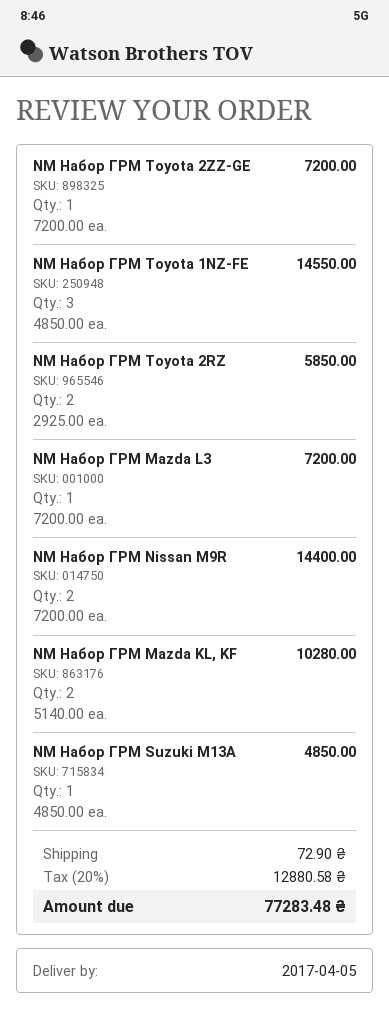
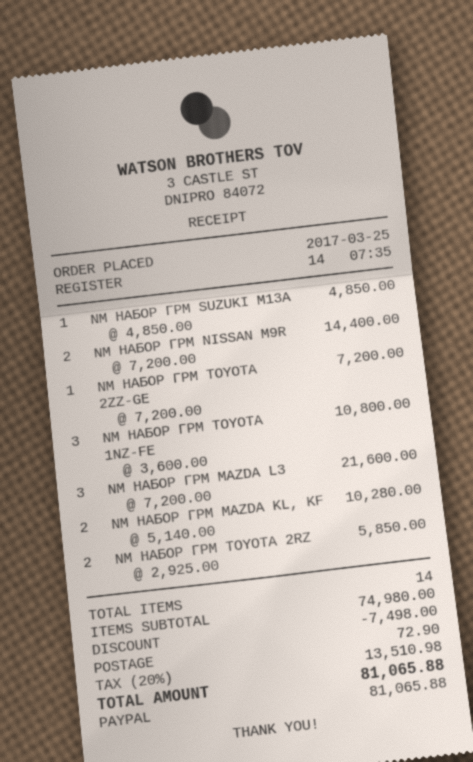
NM Набор ГРМ Toyota 1NZ-FE: 3 x 4850.00 = 14550.00 -> 3 x 3600.00 = 10800.00
NM Набор ГРМ Mazda L3: 1 x 7200.00 = 7200.00 -> 3 x 7200.00 = 21600.00
discount: none -> 7498.00
tax: 20% = 12880.58 -> 20% = 13510.98
total: 77283.48 -> 81065.88

